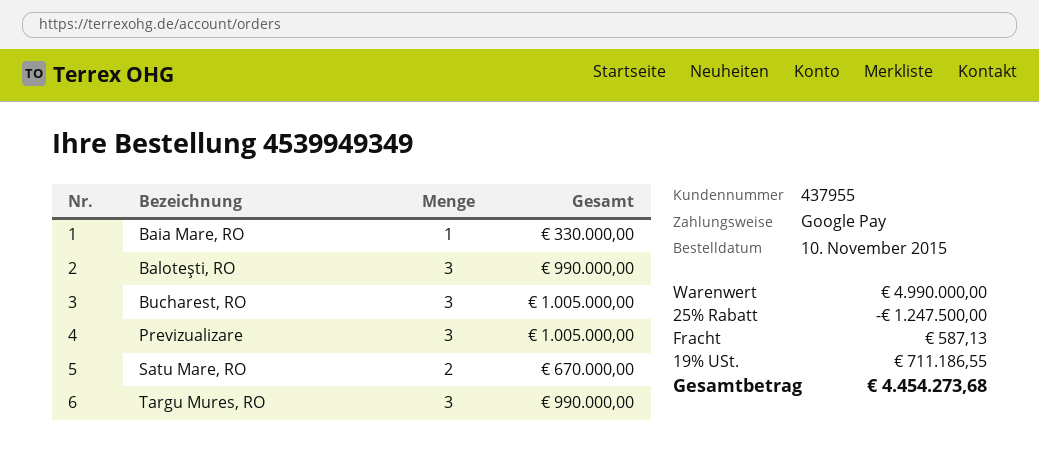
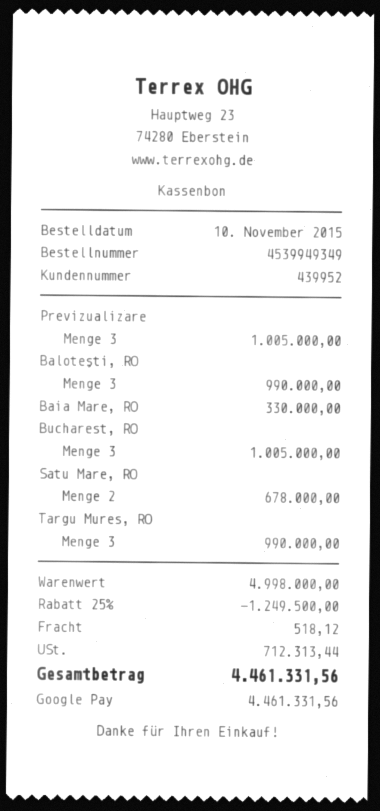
customer number: 437955 -> 439952
Satu Mare, RO: 2 for 670000.00 -> 2 for 678000.00
subtotal: 4990000.00 -> 4998000.00
discount: 25% = 1247500.00 -> 25% = 1249500.00
shipping: 587.13 -> 518.12
tax: 711186.55 -> 712313.44
total: 4454273.68 -> 4461331.56

